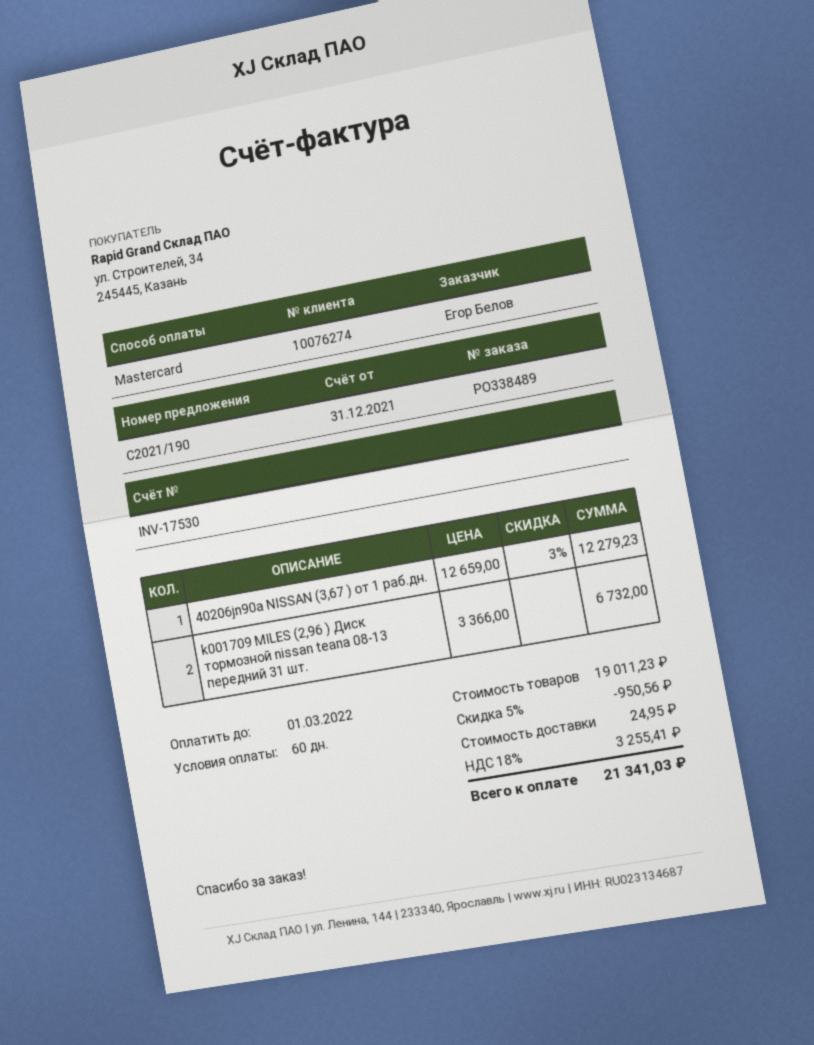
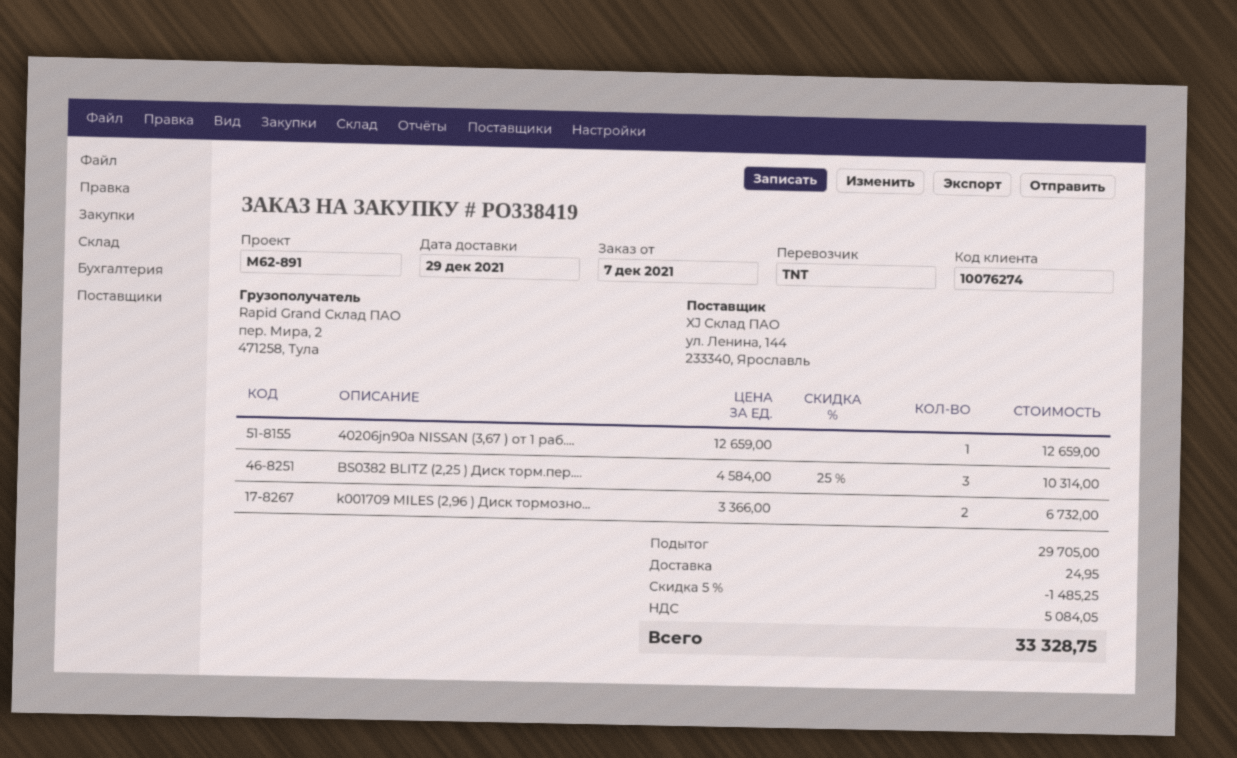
order number: PO338489 -> PO338419
40206jn90a NISSAN (3,67 ) от 1 раб.дн.: 1 x 12659.00 - 3% = 12279.23 -> 1 x 12659.00 = 12659.00
BS0382 BLITZ (2,25 ) Диск торм.пер....: none -> 3 x 4584.00 - 25% = 10314.00
subtotal: 19011.23 -> 29705.00
discount: 5% = 950.56 -> 5% = 1485.25
tax: 3255.41 -> 5084.05
total: 21341.03 -> 33328.75

